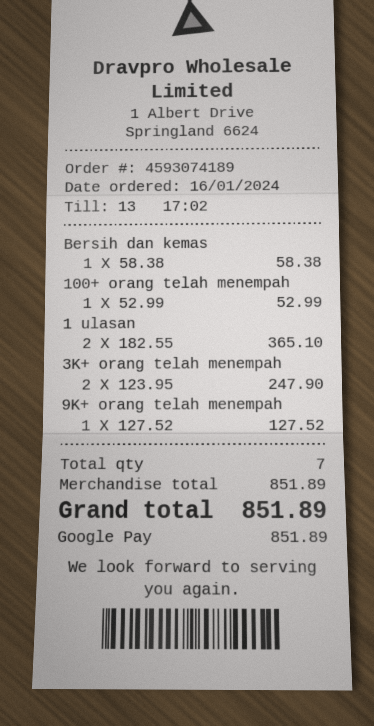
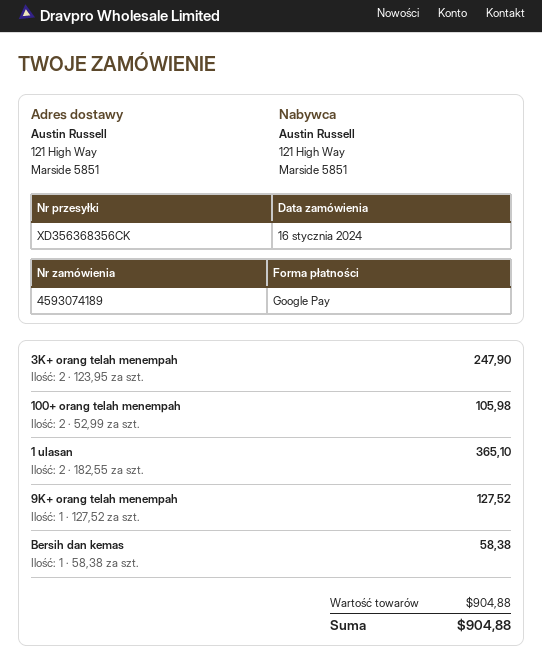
100+ orang telah menempah: 1 x 52.99 = 52.99 -> 2 x 52.99 = 105.98
subtotal: 851.89 -> 904.88
total: 851.89 -> 904.88

